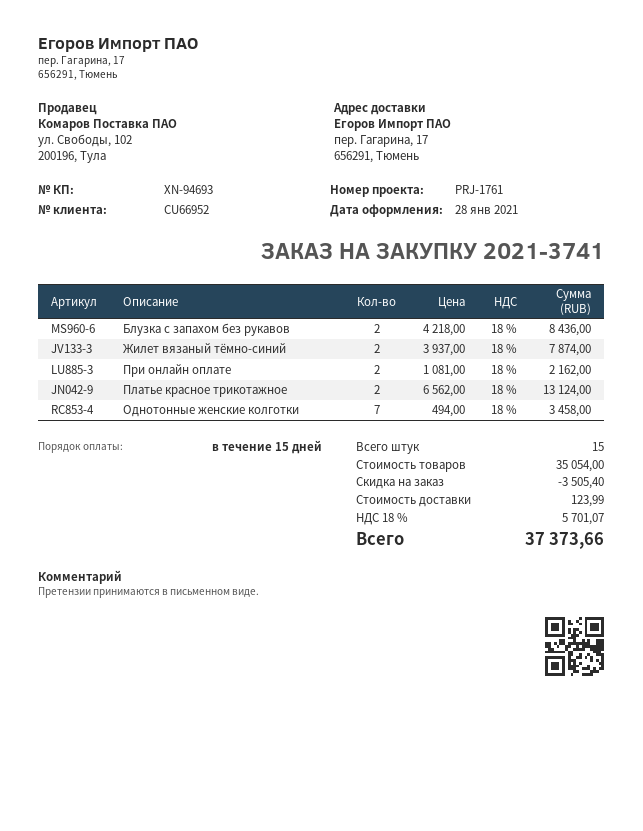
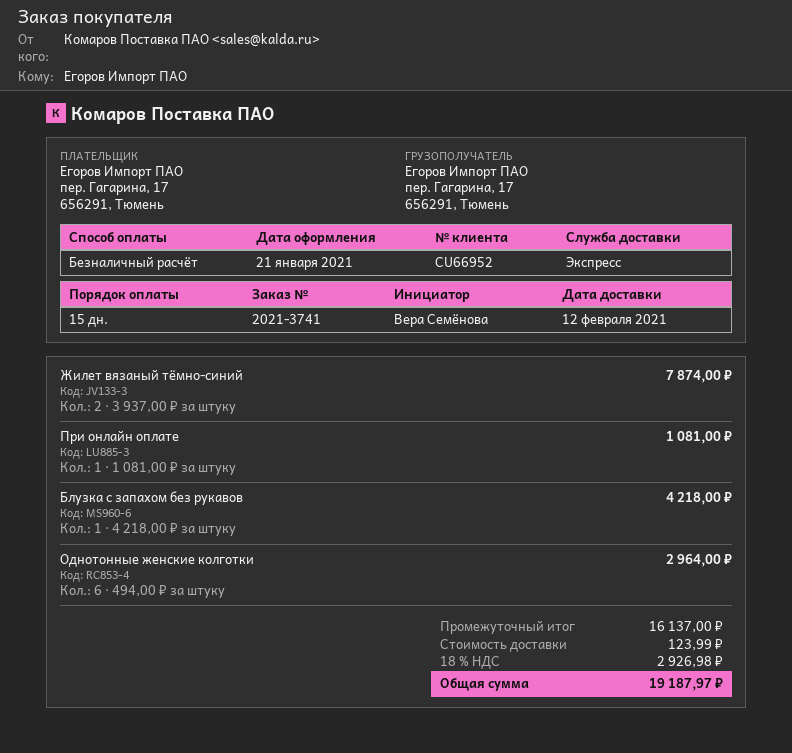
order date: 2021-01-28 -> 2021-01-21
Блузка с запахом без рукавов: 2 x 4218.00 = 8436.00 -> 1 x 4218.00 = 4218.00
При онлайн оплате: 2 x 1081.00 = 2162.00 -> 1 x 1081.00 = 1081.00
Платье красное трикотажное: 2 x 6562.00 = 13124.00 -> none
Однотонные женские колготки: 7 x 494.00 = 3458.00 -> 6 x 494.00 = 2964.00
subtotal: 35054.00 -> 16137.00
discount: 3505.40 -> none
tax: 18% = 5701.07 -> 18% = 2926.98
total: 37373.66 -> 19187.97

